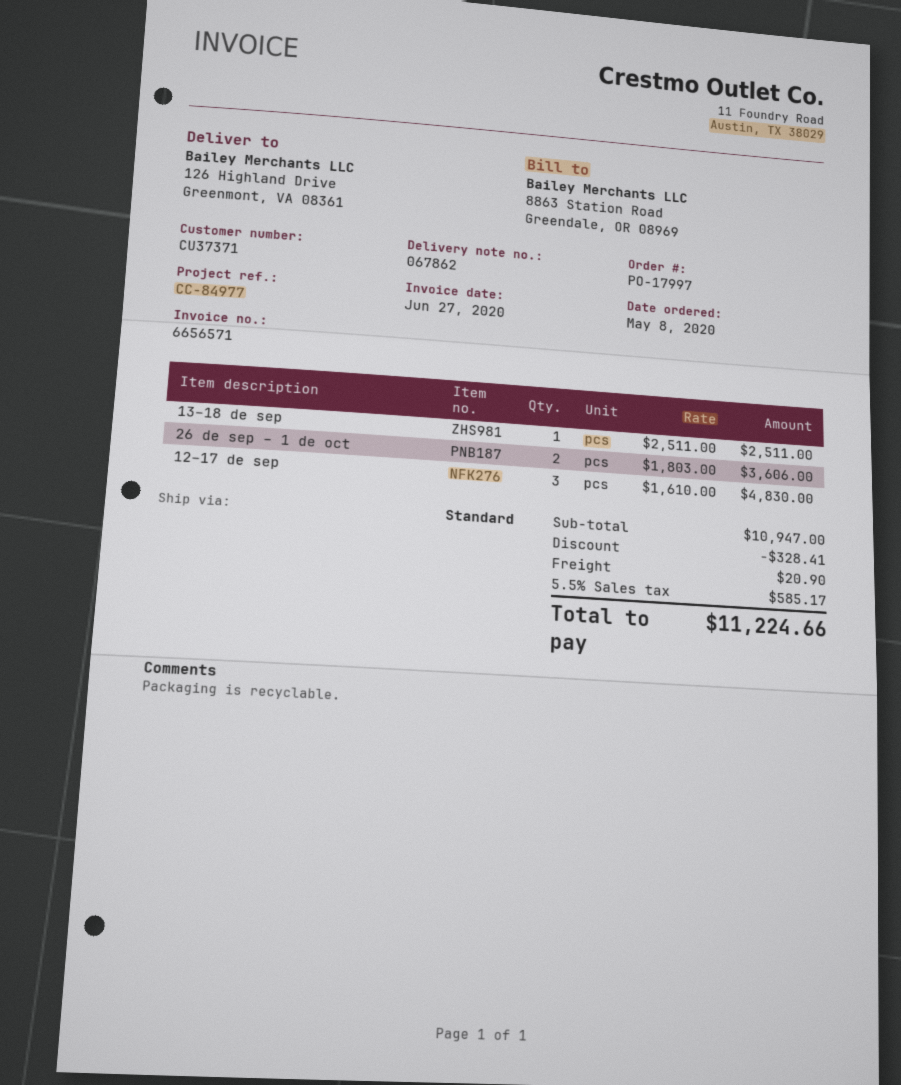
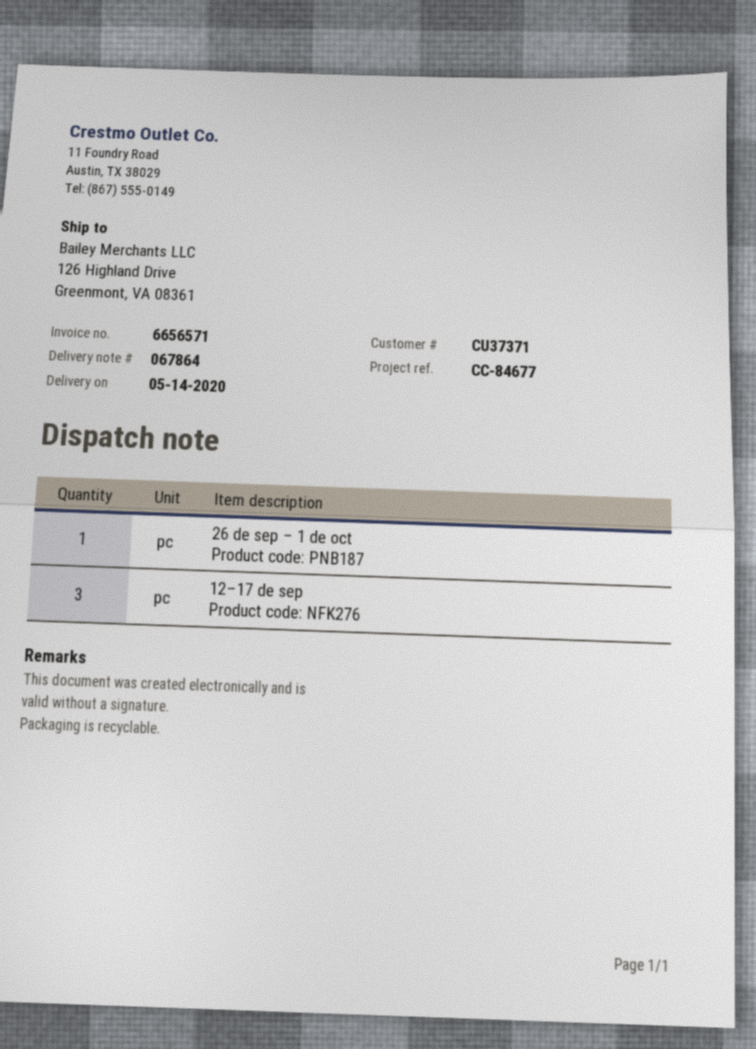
delivery note number: 067862 -> 067864
reference: CC-84977 -> CC-84677
13–18 de sep: 1 -> none
26 de sep – 1 de oct: 2 -> 1

